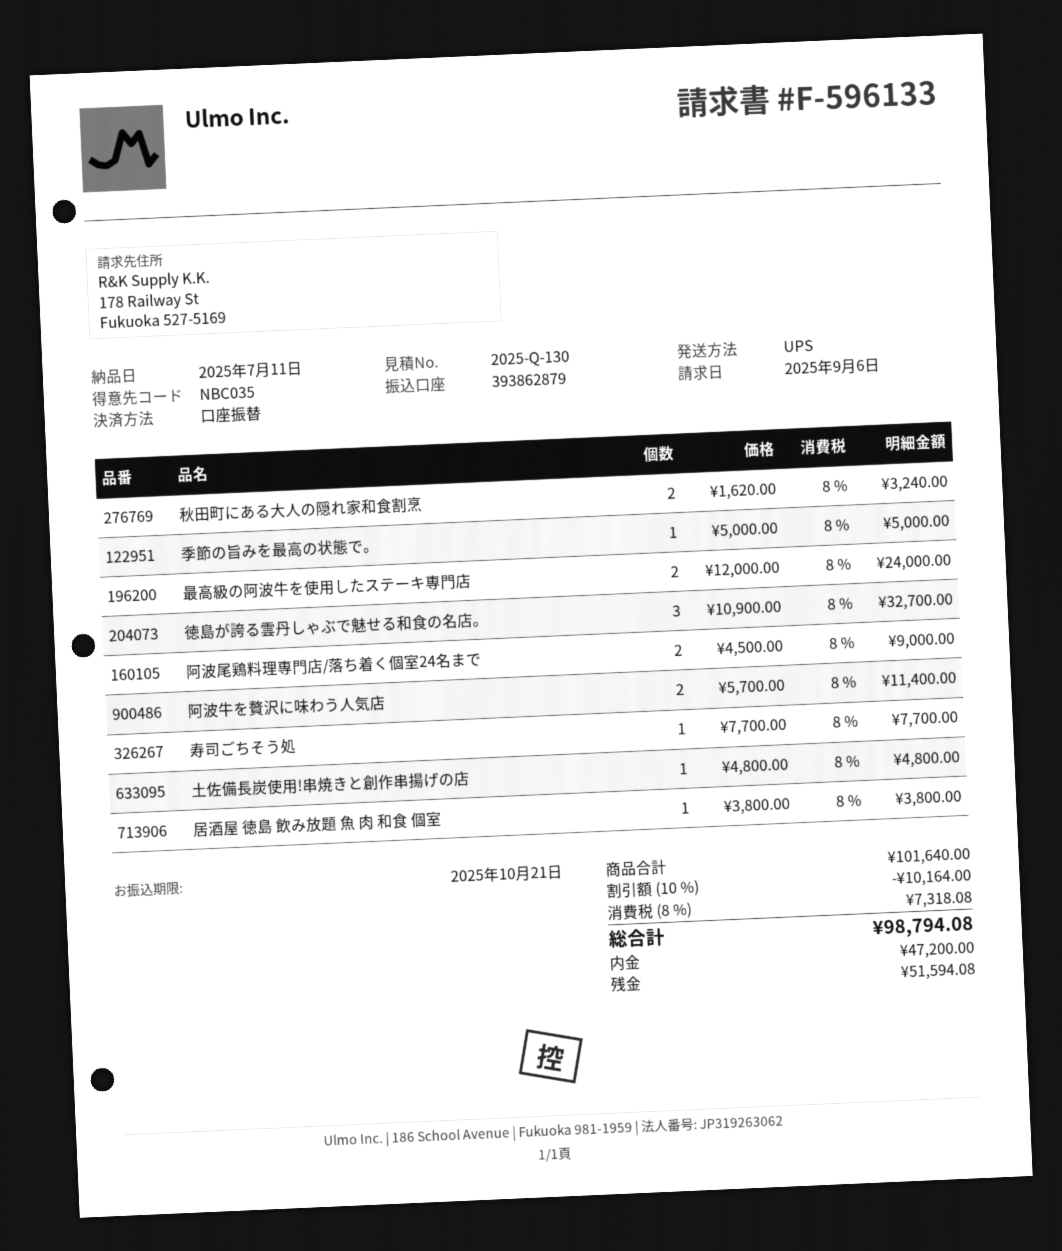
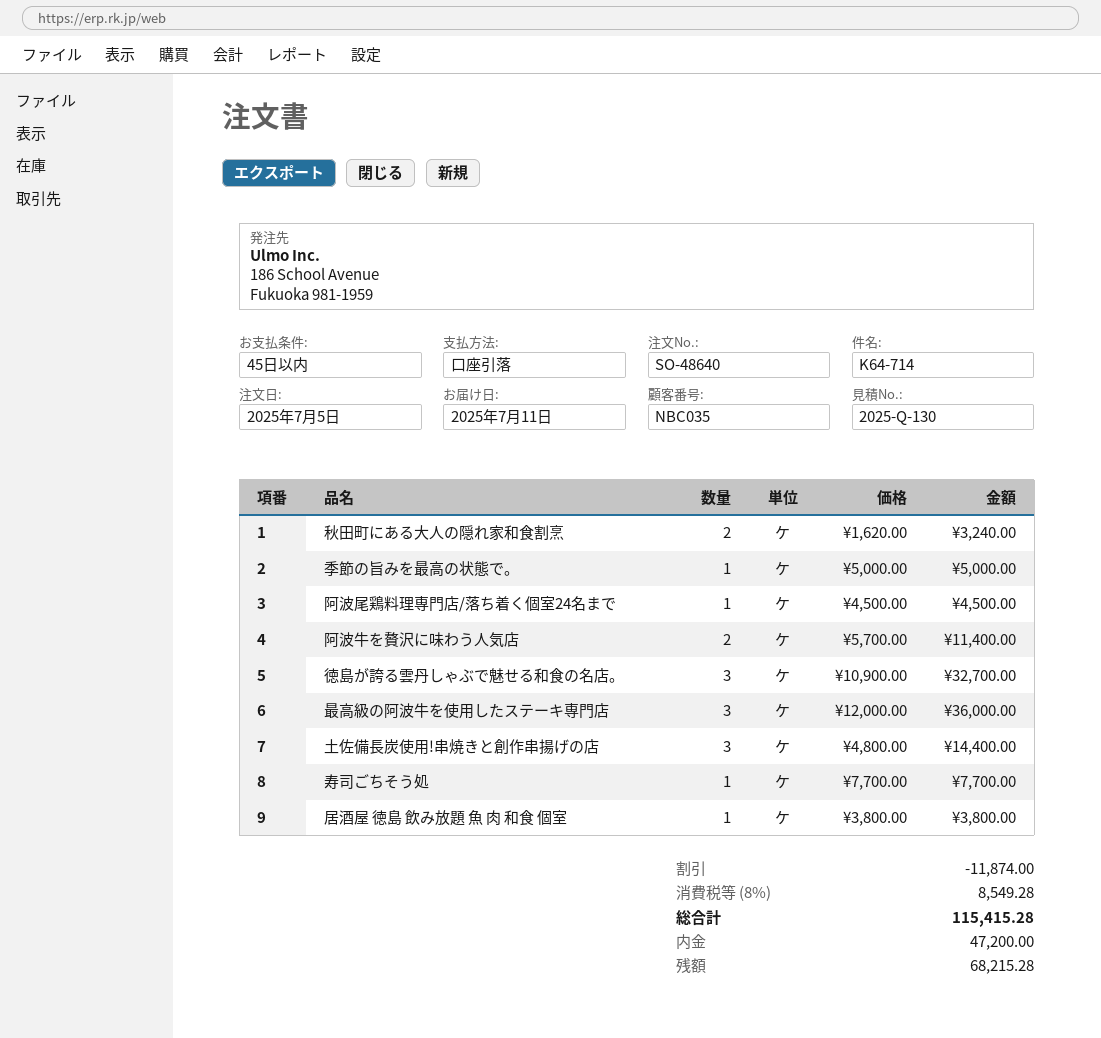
最高級の阿波牛を使用したステーキ専門店: 2 x 12000.00 = 24000.00 -> 3 x 12000.00 = 36000.00
阿波尾鶏料理専門店/落ち着く個室24名まで: 2 x 4500.00 = 9000.00 -> 1 x 4500.00 = 4500.00
土佐備長炭使用!串焼きと創作串揚げの店: 1 x 4800.00 = 4800.00 -> 3 x 4800.00 = 14400.00
discount: 10164.00 -> 11874.00
tax: 8% = 7318.08 -> 8% = 8549.28
total: 98794.08 -> 115415.28
balance: 51594.08 -> 68215.28

